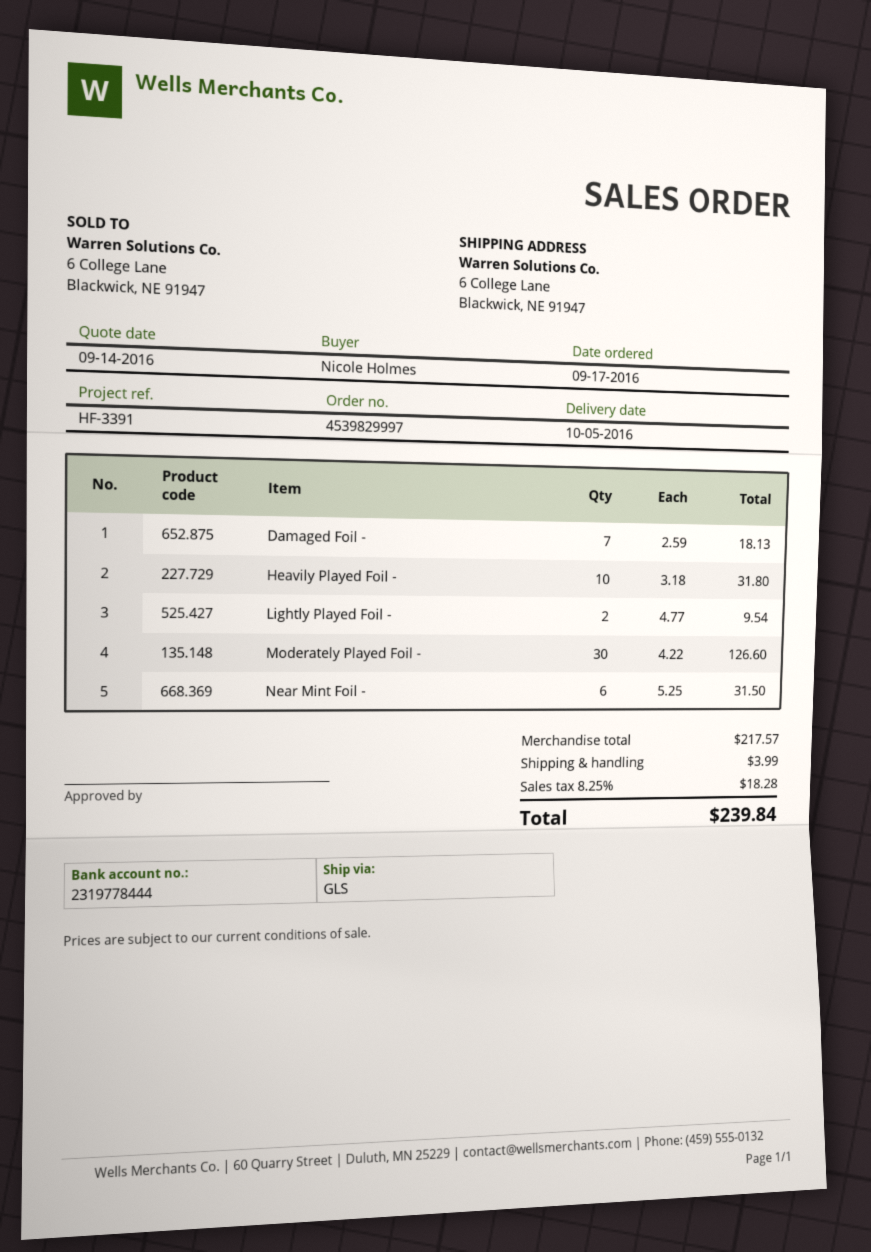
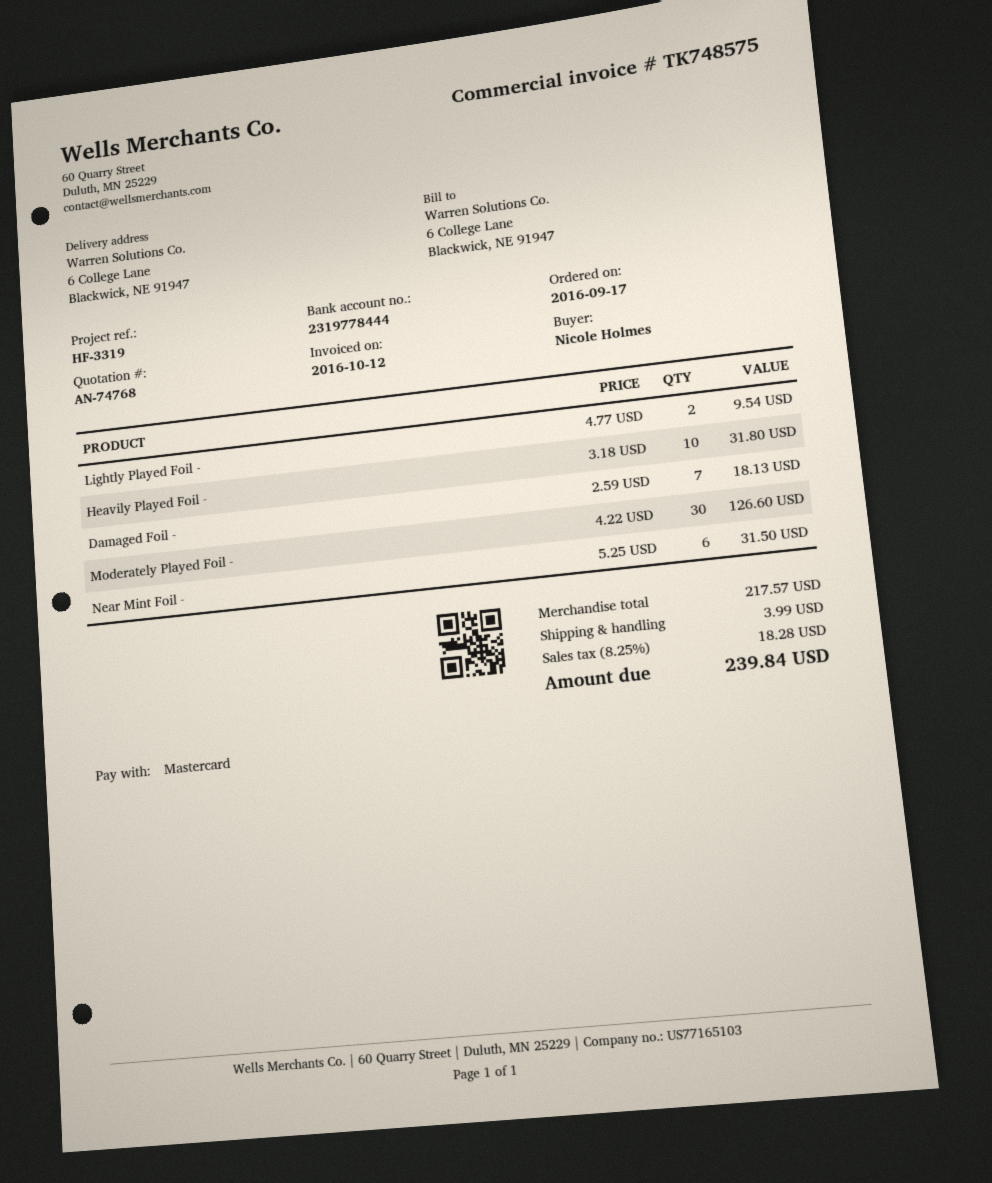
reference: HF-3391 -> HF-3319

